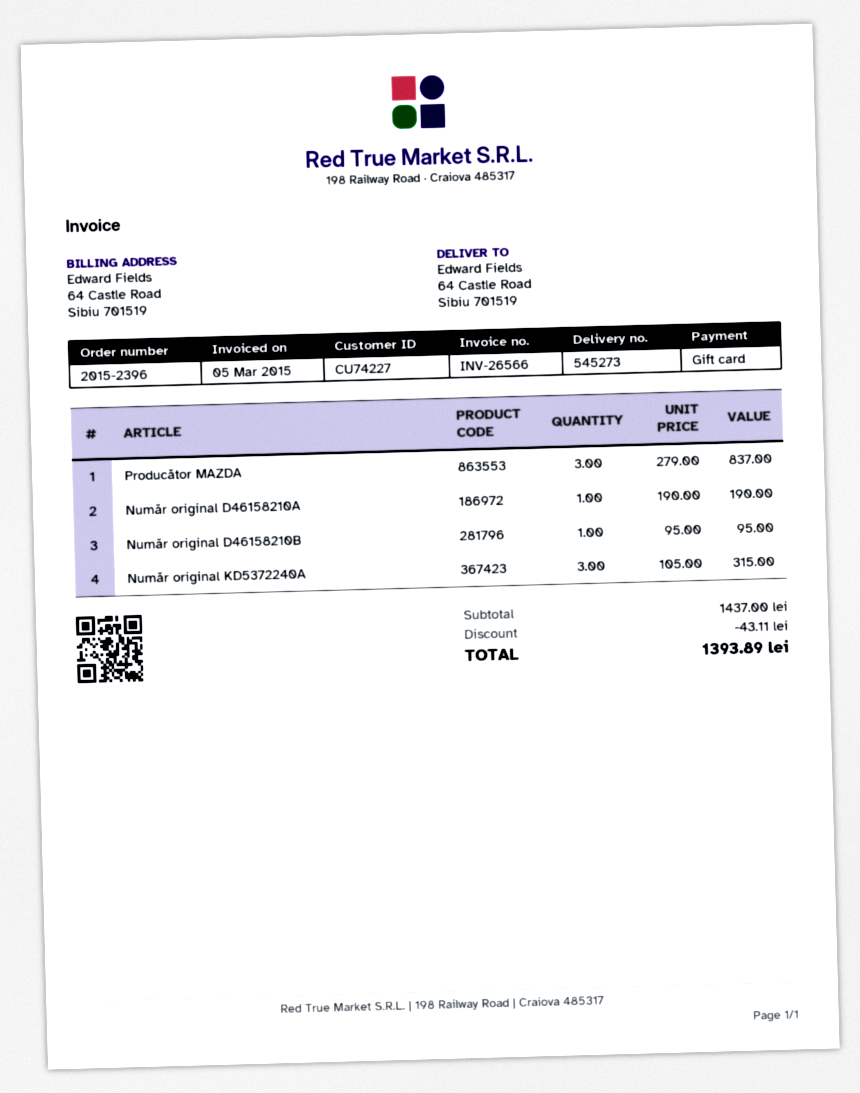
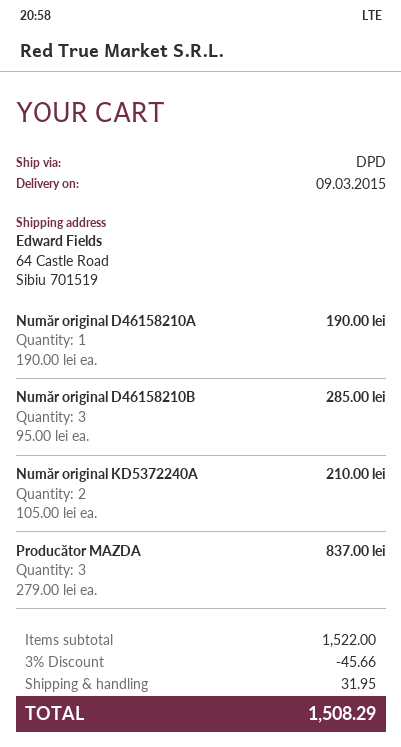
Număr original D46158210B: 1 x 95.00 = 95.00 -> 3 x 95.00 = 285.00
Număr original KD5372240A: 3 x 105.00 = 315.00 -> 2 x 105.00 = 210.00
subtotal: 1437.00 -> 1522.00
discount: 43.11 -> 45.66
shipping: none -> 31.95
total: 1393.89 -> 1508.29

